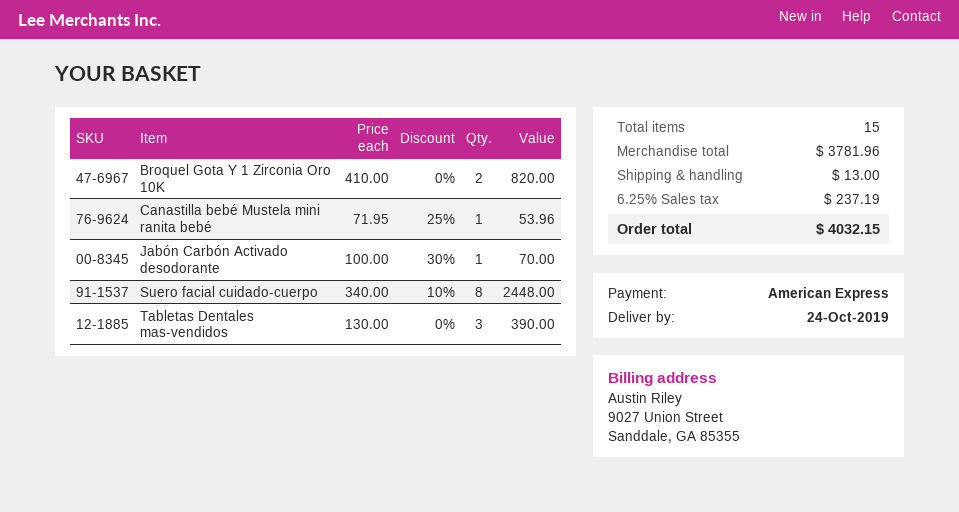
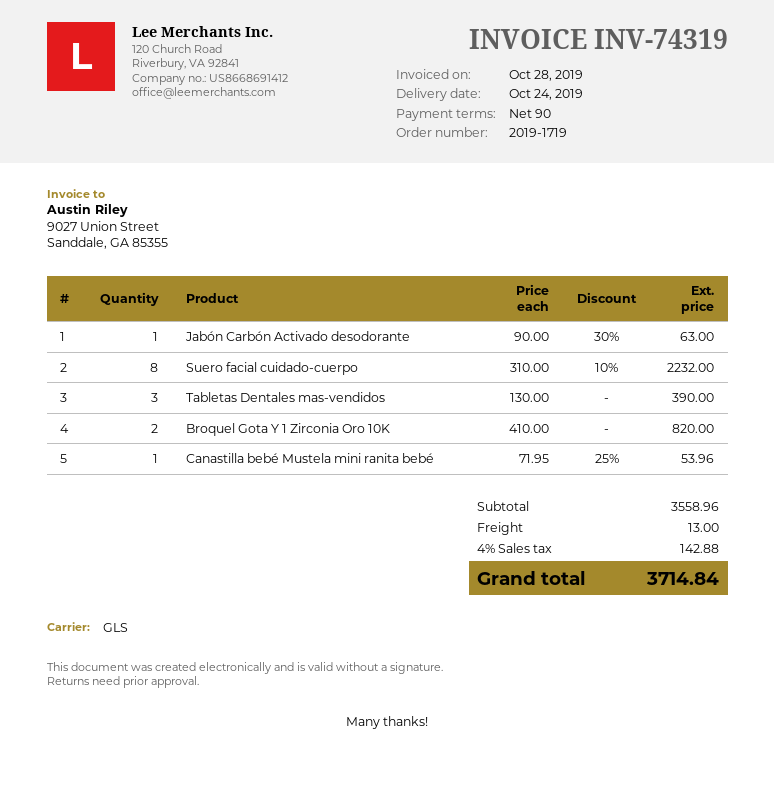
Jabón Carbón Activado desodorante: 1 x 100.00 - 30% = 70.00 -> 1 x 90.00 - 30% = 63.00
Suero facial cuidado-cuerpo: 8 x 340.00 - 10% = 2448.00 -> 8 x 310.00 - 10% = 2232.00
subtotal: 3781.96 -> 3558.96
tax: 6.25% = 237.19 -> 4% = 142.88
total: 4032.15 -> 3714.84

